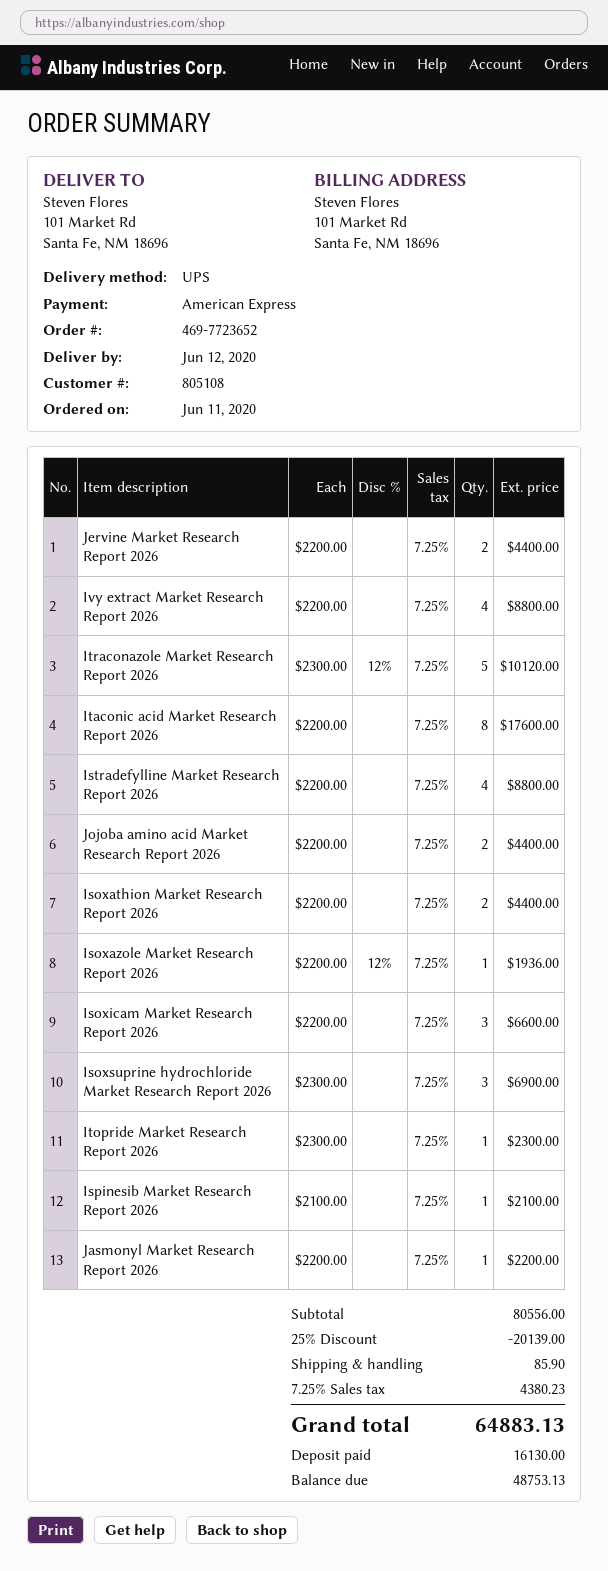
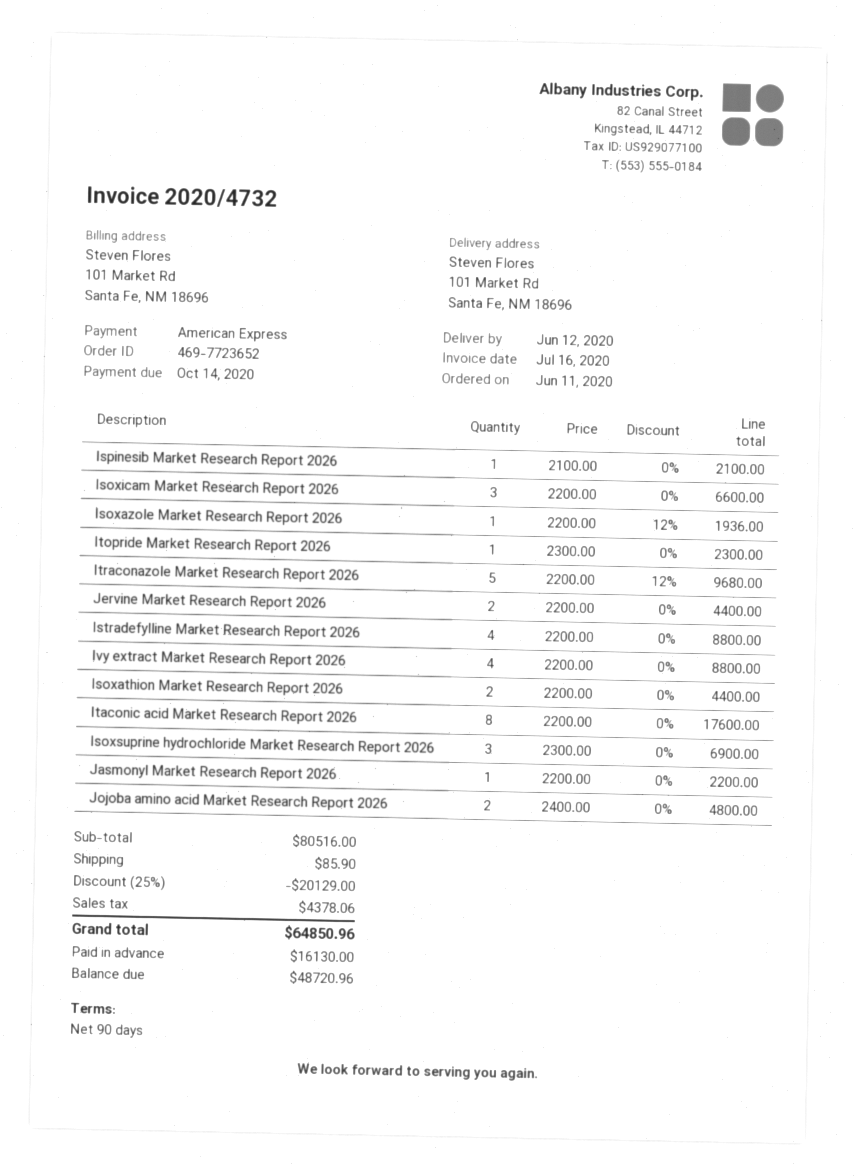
Itraconazole Market Research Report 2026: 5 x 2300.00 - 12% = 10120.00 -> 5 x 2200.00 - 12% = 9680.00
Jojoba amino acid Market Research Report 2026: 2 x 2200.00 = 4400.00 -> 2 x 2400.00 = 4800.00
subtotal: 80556.00 -> 80516.00
discount: 25% = 20139.00 -> 25% = 20129.00
tax: 4380.23 -> 4378.06
total: 64883.13 -> 64850.96
balance: 48753.13 -> 48720.96

